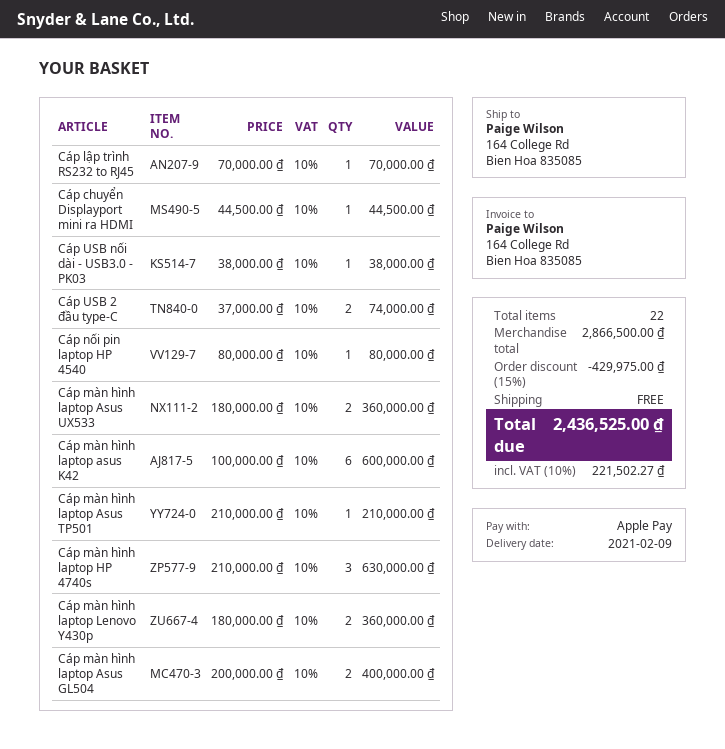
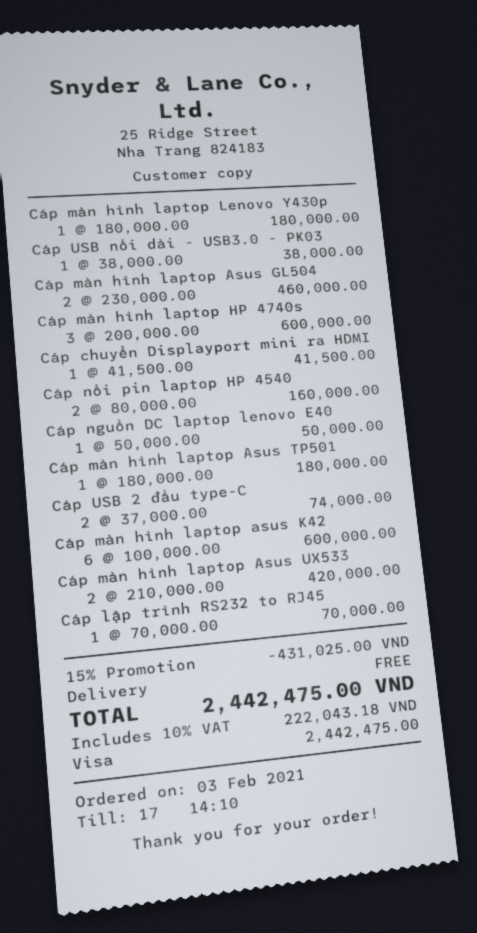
payment method: Apple Pay -> Visa
Cáp chuyển Displayport mini ra HDMI: 1 x 44500.00 = 44500.00 -> 1 x 41500.00 = 41500.00
Cáp nối pin laptop HP 4540: 1 x 80000.00 = 80000.00 -> 2 x 80000.00 = 160000.00
Cáp màn hình laptop Asus UX533: 2 x 180000.00 = 360000.00 -> 2 x 210000.00 = 420000.00
Cáp màn hình laptop Asus TP501: 1 x 210000.00 = 210000.00 -> 1 x 180000.00 = 180000.00
Cáp màn hình laptop HP 4740s: 3 x 210000.00 = 630000.00 -> 3 x 200000.00 = 600000.00
Cáp màn hình laptop Lenovo Y430p: 2 x 180000.00 = 360000.00 -> 1 x 180000.00 = 180000.00
Cáp màn hình laptop Asus GL504: 2 x 200000.00 = 400000.00 -> 2 x 230000.00 = 460000.00
Cáp nguồn DC laptop lenovo E40: none -> 1 x 50000.00 = 50000.00
discount: 15% = 429975.00 -> 15% = 431025.00
tax: 10% = 221502.27 -> 10% = 222043.18
total: 2436525.00 -> 2442475.00

